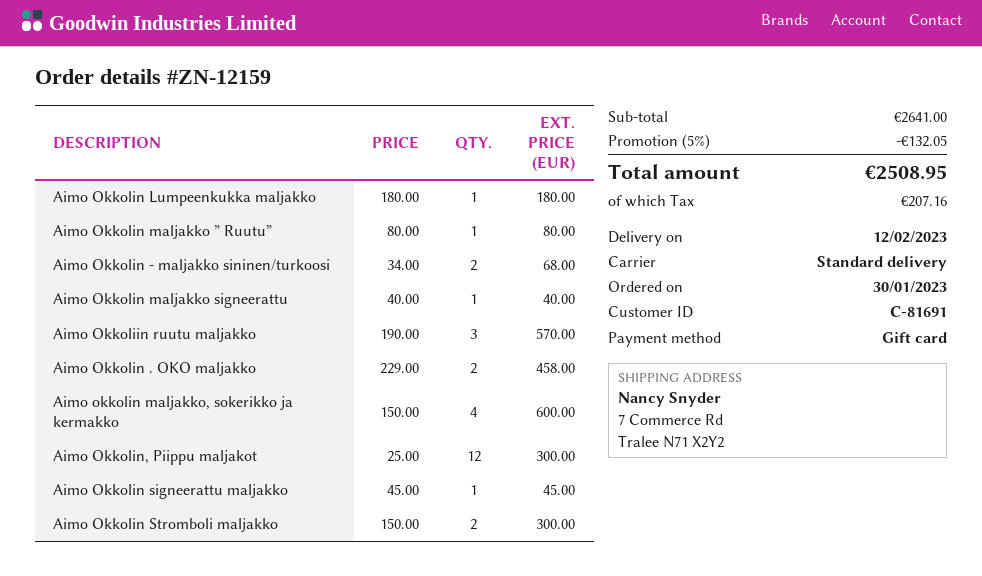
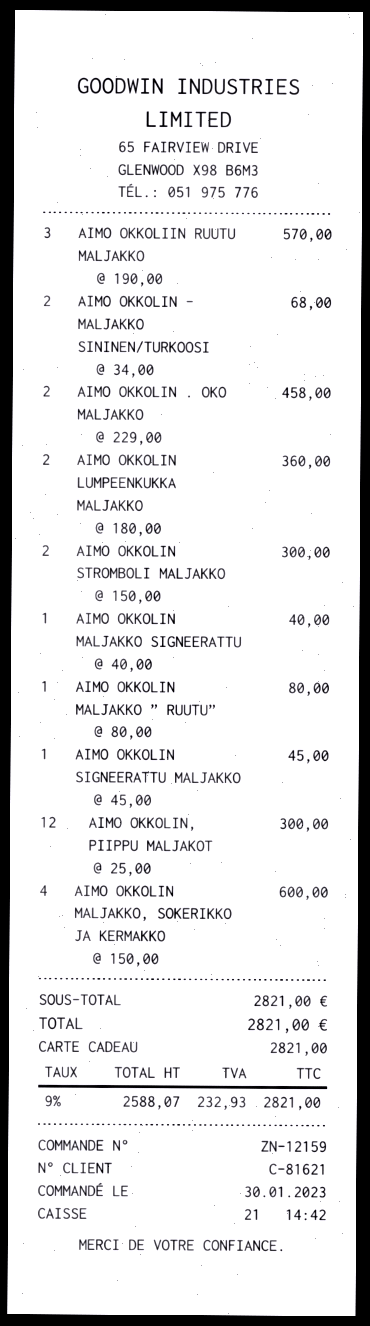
customer number: C-81691 -> C-81621
Aimo Okkolin Lumpeenkukka maljakko: 1 x 180.00 = 180.00 -> 2 x 180.00 = 360.00
subtotal: 2641.00 -> 2821.00
discount: 5% = 132.05 -> none
tax: 207.16 -> 232.93
total: 2508.95 -> 2821.00

